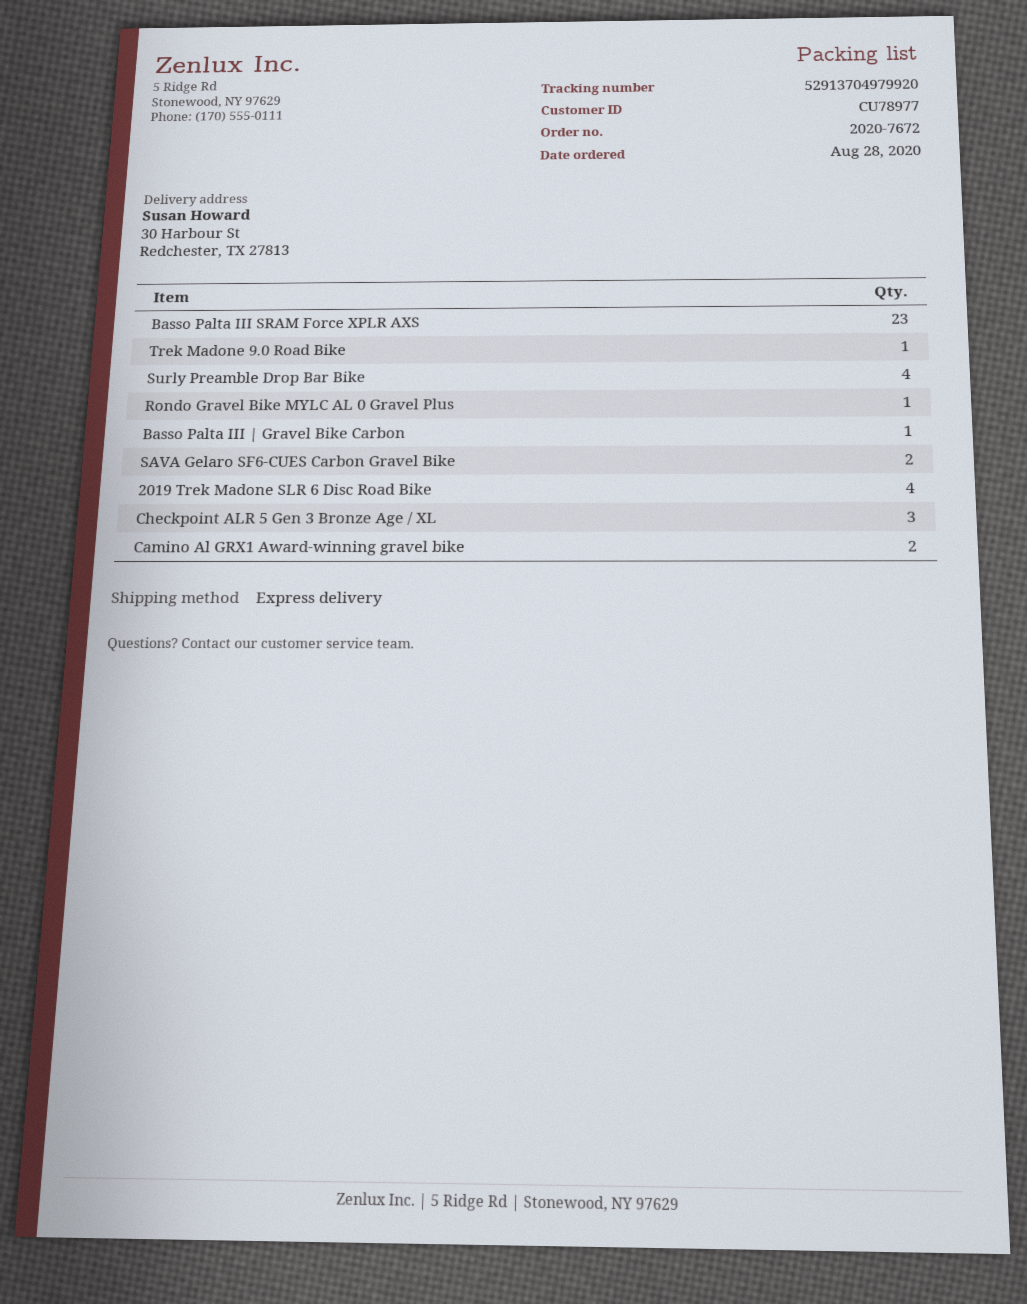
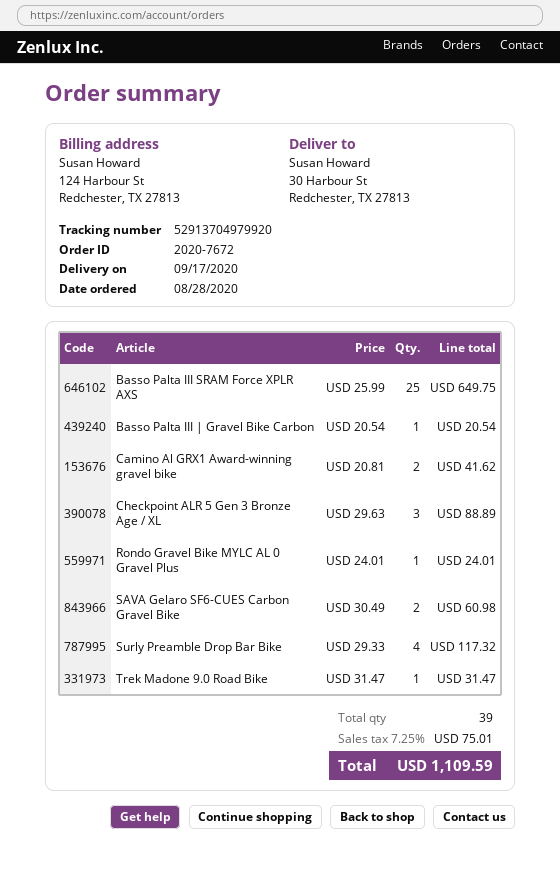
Basso Palta III SRAM Force XPLR AXS: 23 -> 25
2019 Trek Madone SLR 6 Disc Road Bike: 4 -> none

